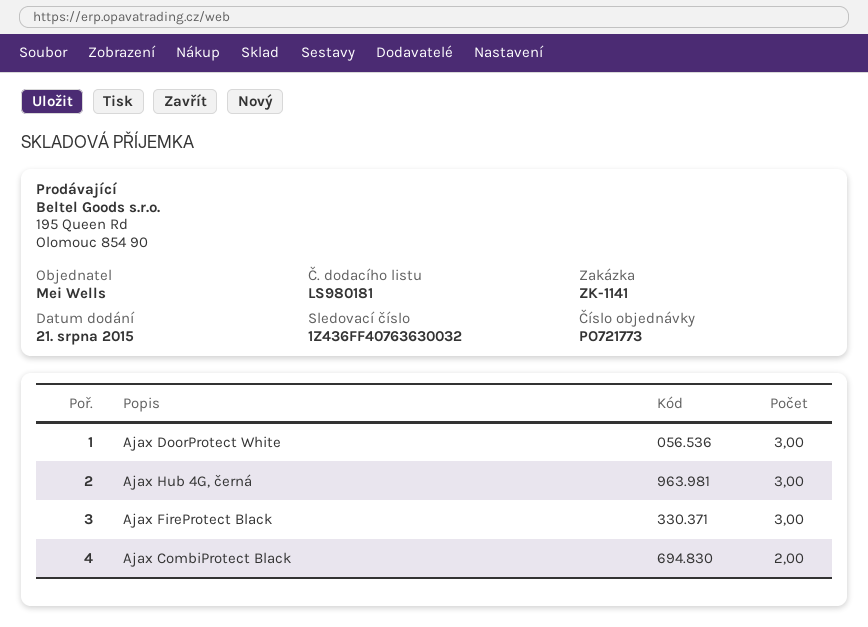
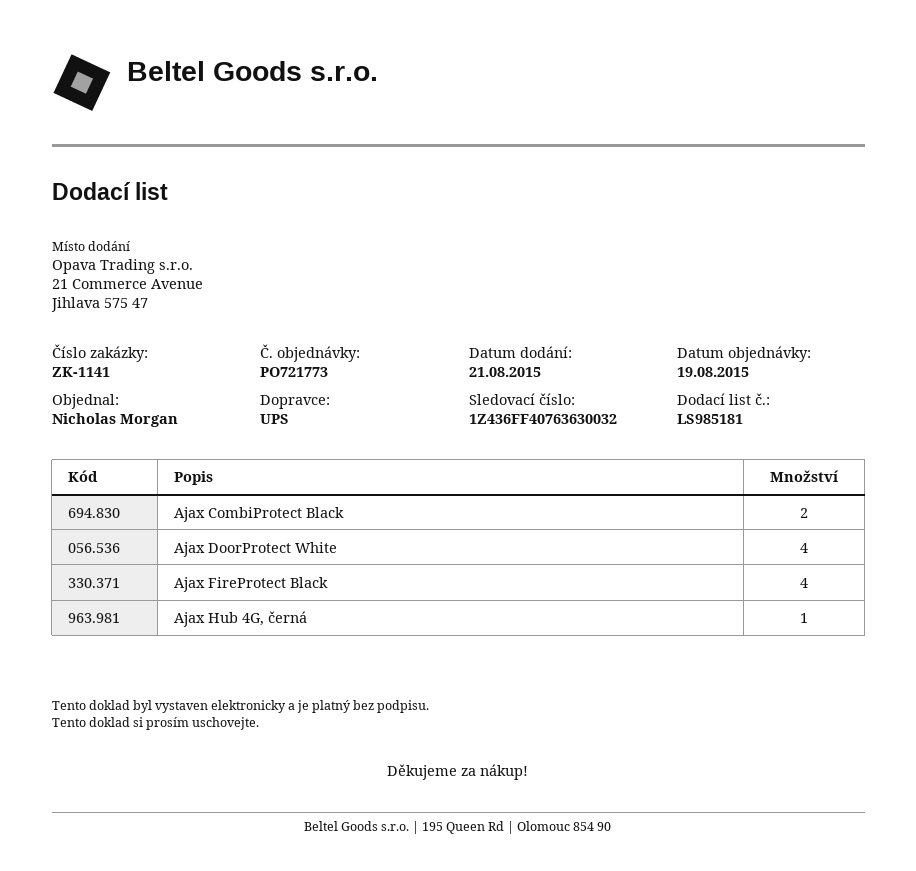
delivery note number: LS980181 -> LS985181
ordered by: Mei Wells -> Nicholas Morgan
Ajax DoorProtect White: 3 -> 4
Ajax Hub 4G, černá: 3 -> 1
Ajax FireProtect Black: 3 -> 4

